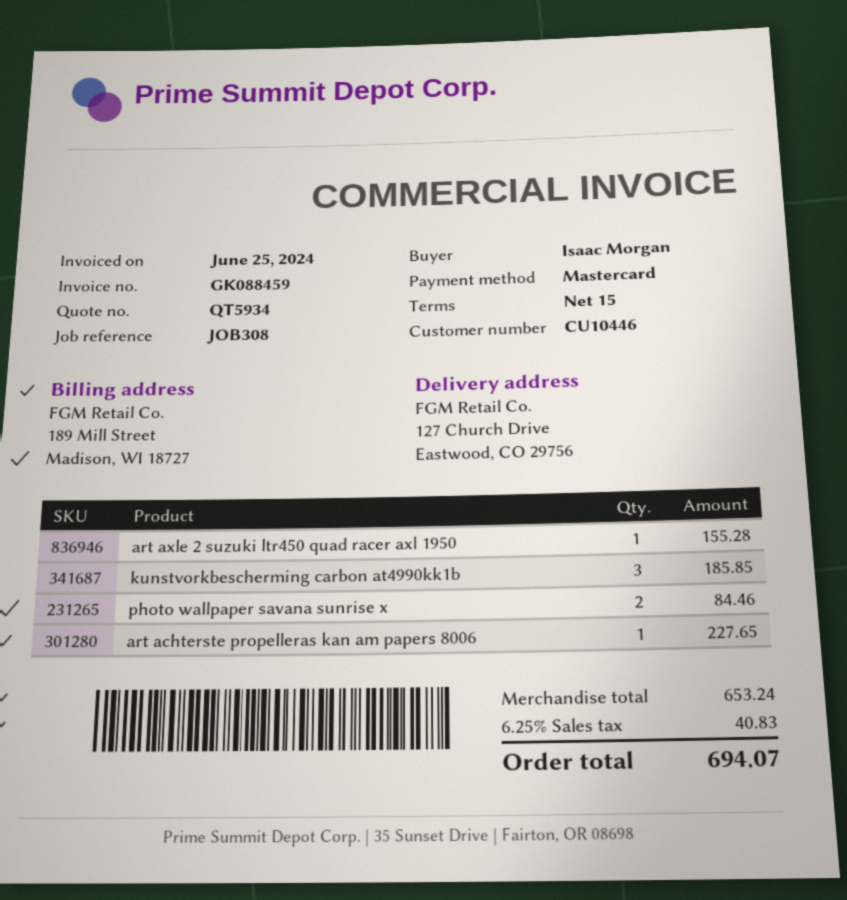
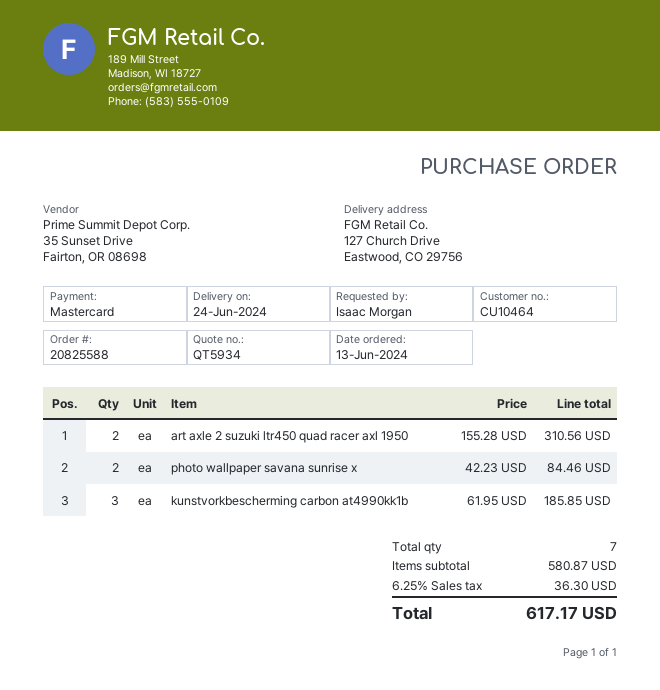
customer number: CU10446 -> CU10464
art axle 2 suzuki ltr450 quad racer axl 1950: 1 for 155.28 -> 2 for 310.56
art achterste propelleras kan am papers 8006: 1 for 227.65 -> none
subtotal: 653.24 -> 580.87
tax: 6.25% = 40.83 -> 6.25% = 36.30
total: 694.07 -> 617.17

